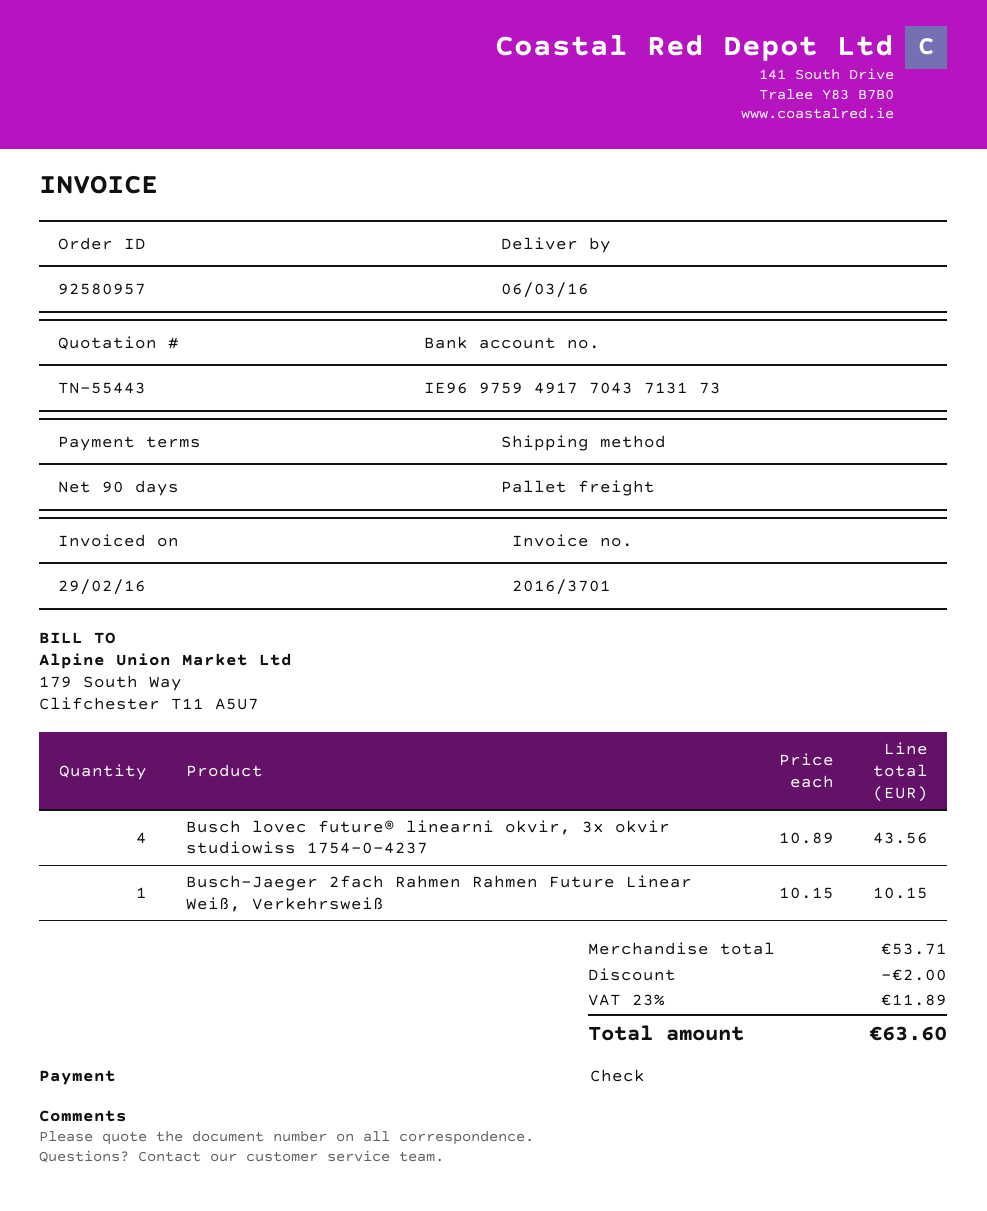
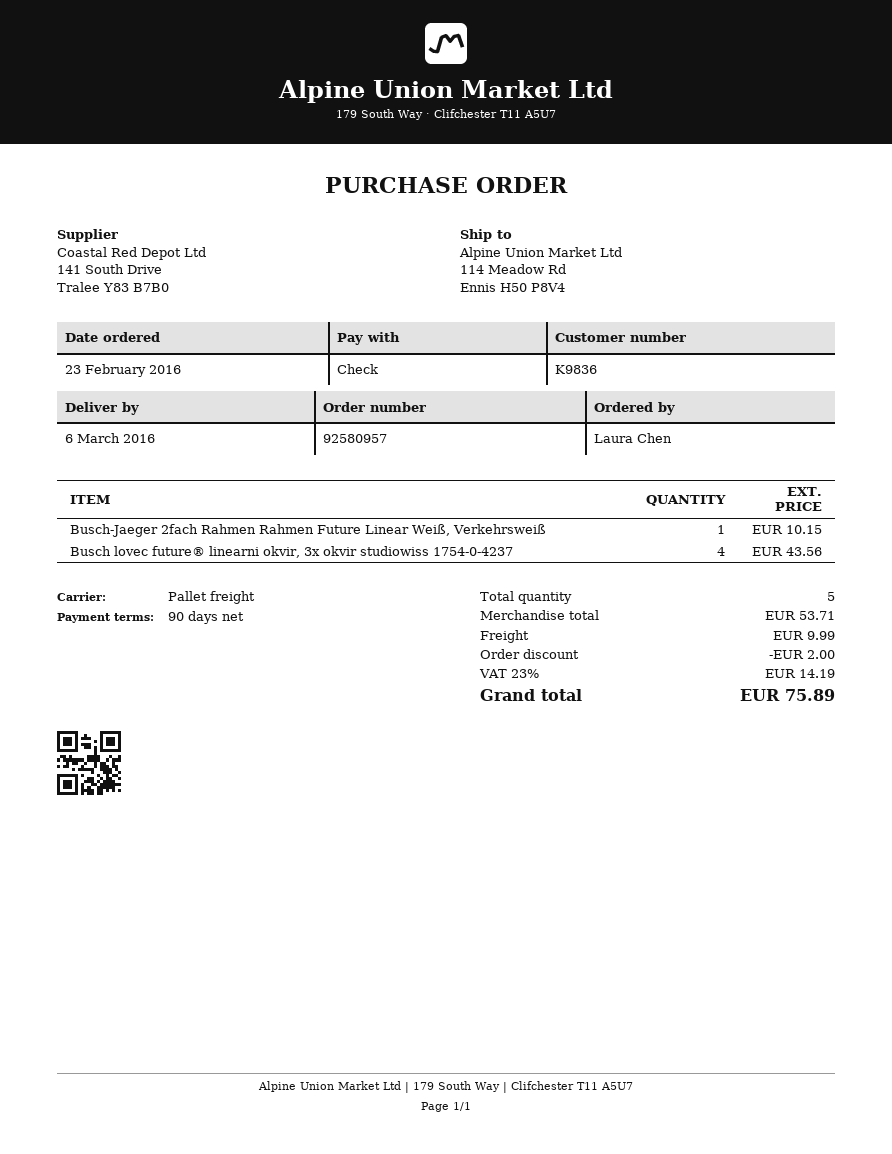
shipping: none -> 9.99
tax: 23% = 11.89 -> 23% = 14.19
total: 63.60 -> 75.89

